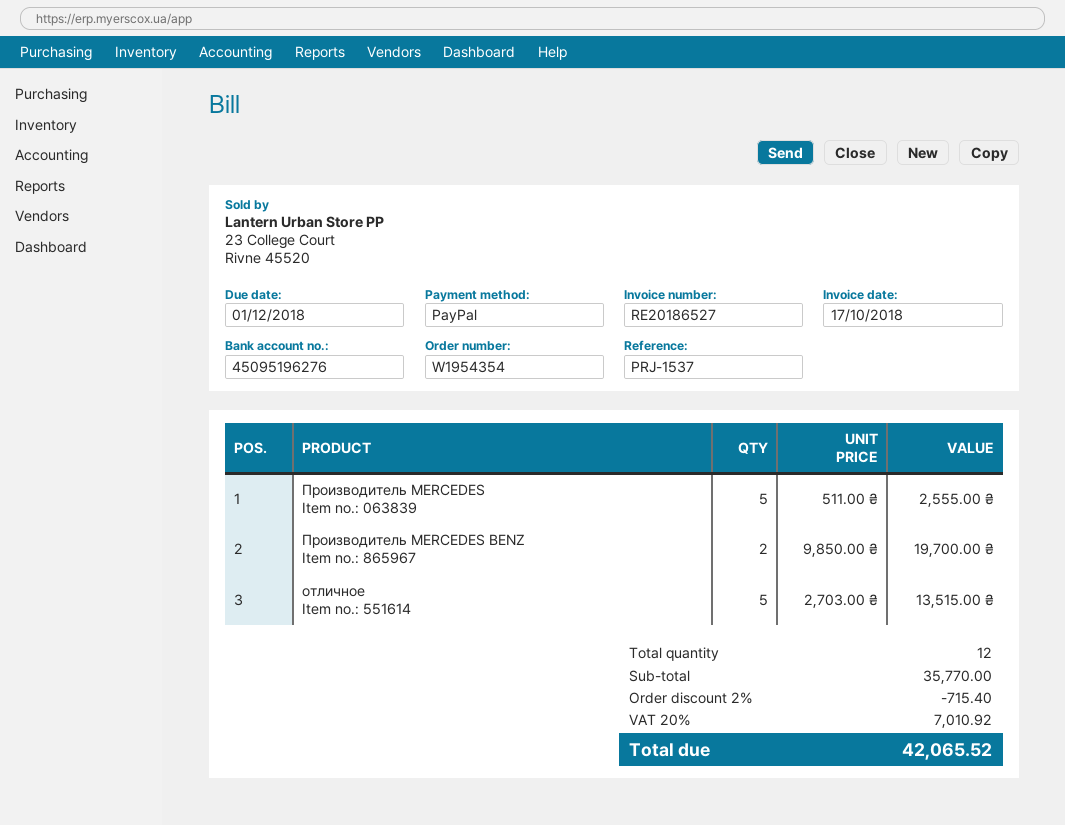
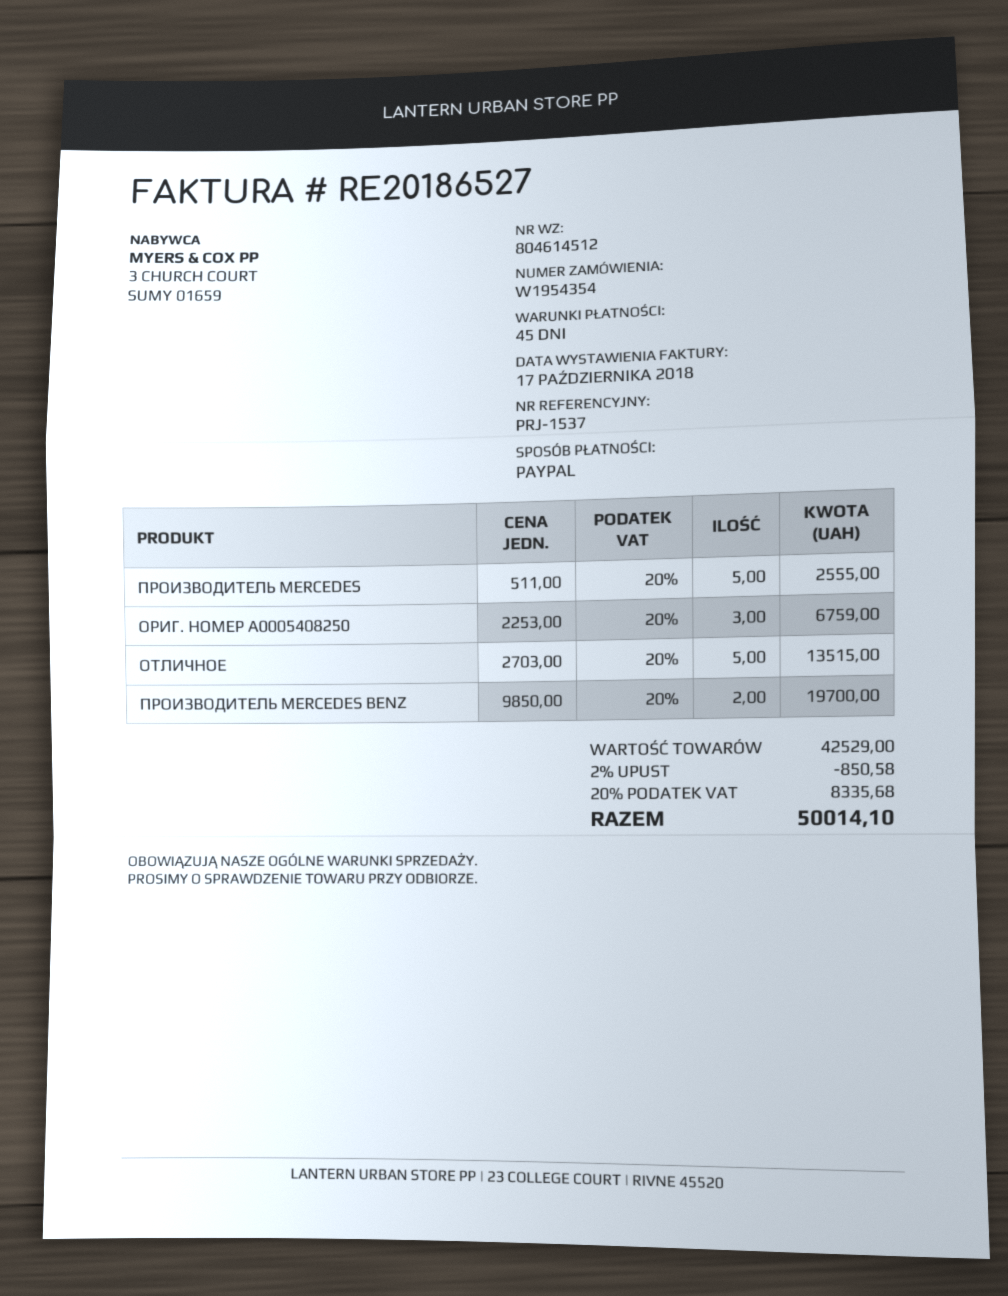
ОРИГ. НОМЕР A0005408250: none -> 3 x 2253.00 = 6759.00
subtotal: 35770.00 -> 42529.00
discount: 2% = 715.40 -> 2% = 850.58
tax: 20% = 7010.92 -> 20% = 8335.68
total: 42065.52 -> 50014.10

